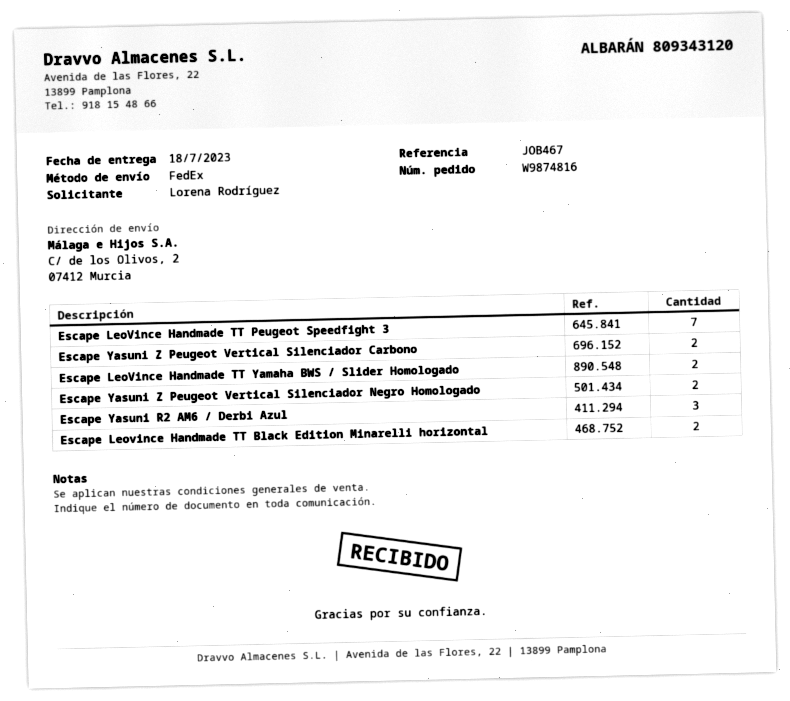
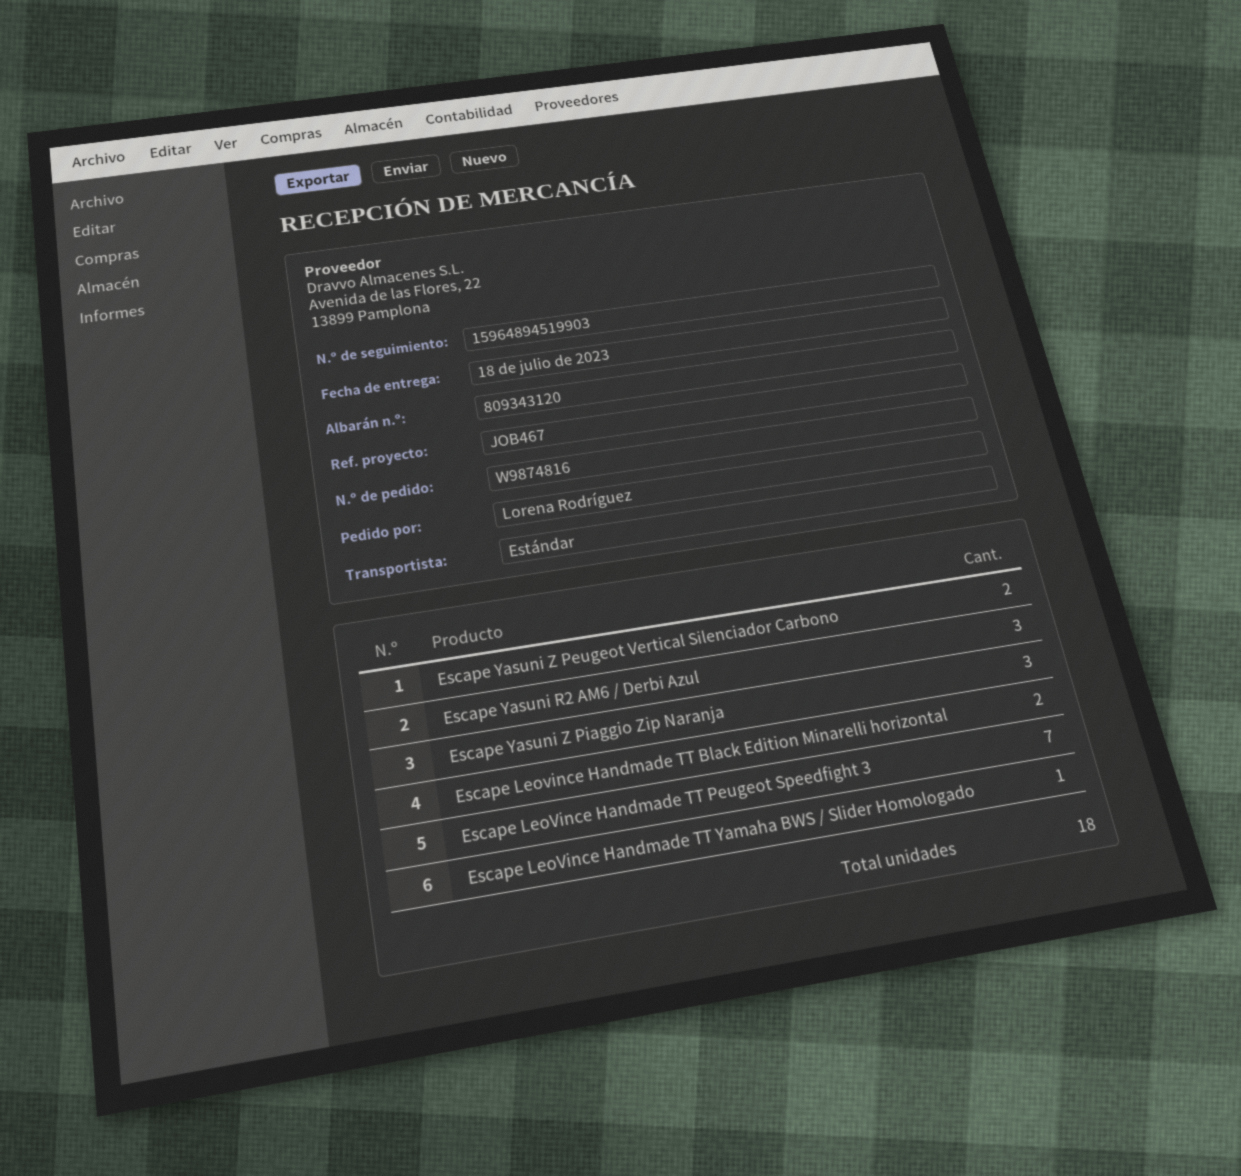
shipping method: FedEx -> standard
Escape LeoVince Handmade TT Yamaha BWS / Slider Homologado: 2 -> 1
Escape Yasuni Z Peugeot Vertical Silenciador Negro Homologado: 2 -> none
Escape Yasuni Z Piaggio Zip Naranja: none -> 3

